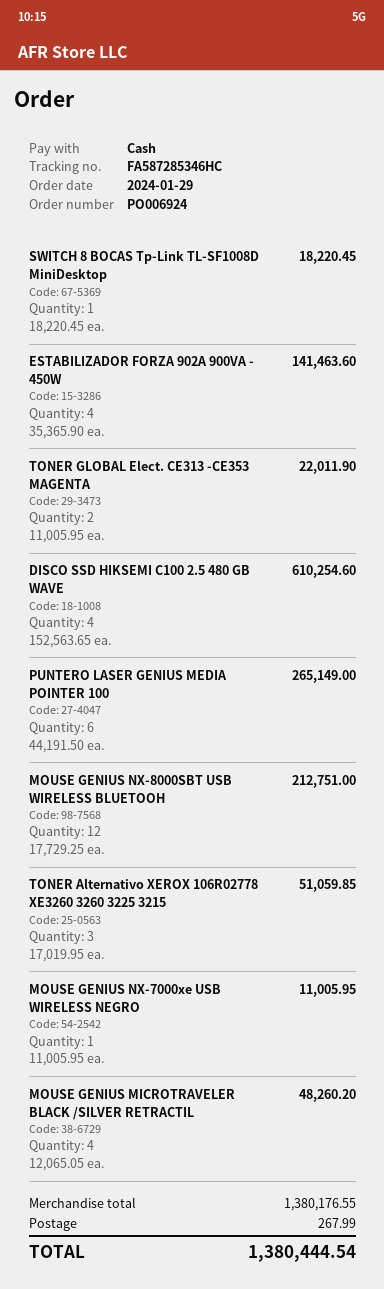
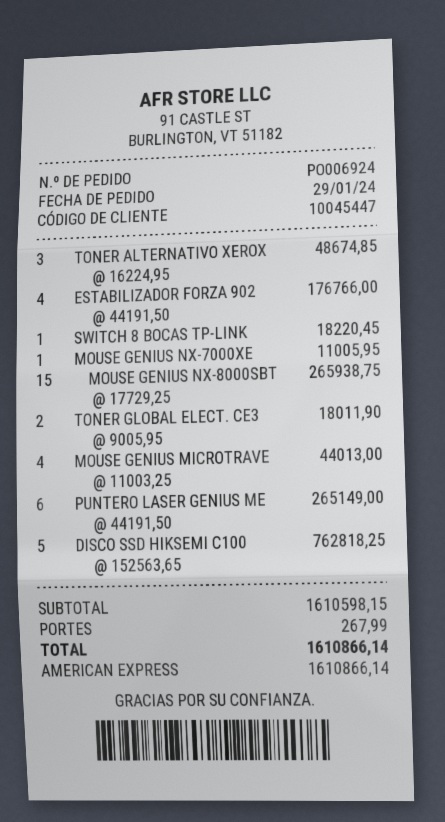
payment method: cash -> American Express
ESTABILIZADOR FORZA 902A 900VA - 450W: 4 x 35365.90 = 141463.60 -> 4 x 44191.50 = 176766.00
TONER GLOBAL Elect. CE313 -CE353 MAGENTA: 2 x 11005.95 = 22011.90 -> 2 x 9005.95 = 18011.90
DISCO SSD HIKSEMI C100 2.5 480 GB WAVE: 4 x 152563.65 = 610254.60 -> 5 x 152563.65 = 762818.25
MOUSE GENIUS NX-8000SBT USB WIRELESS BLUETOOH: 12 x 17729.25 = 212751.00 -> 15 x 17729.25 = 265938.75
TONER Alternativo XEROX 106R02778 XE3260 3260 3225 3215: 3 x 17019.95 = 51059.85 -> 3 x 16224.95 = 48674.85
MOUSE GENIUS MICROTRAVELER BLACK /SILVER RETRACTIL: 4 x 12065.05 = 48260.20 -> 4 x 11003.25 = 44013.00
subtotal: 1380176.55 -> 1610598.15
total: 1380444.54 -> 1610866.14

